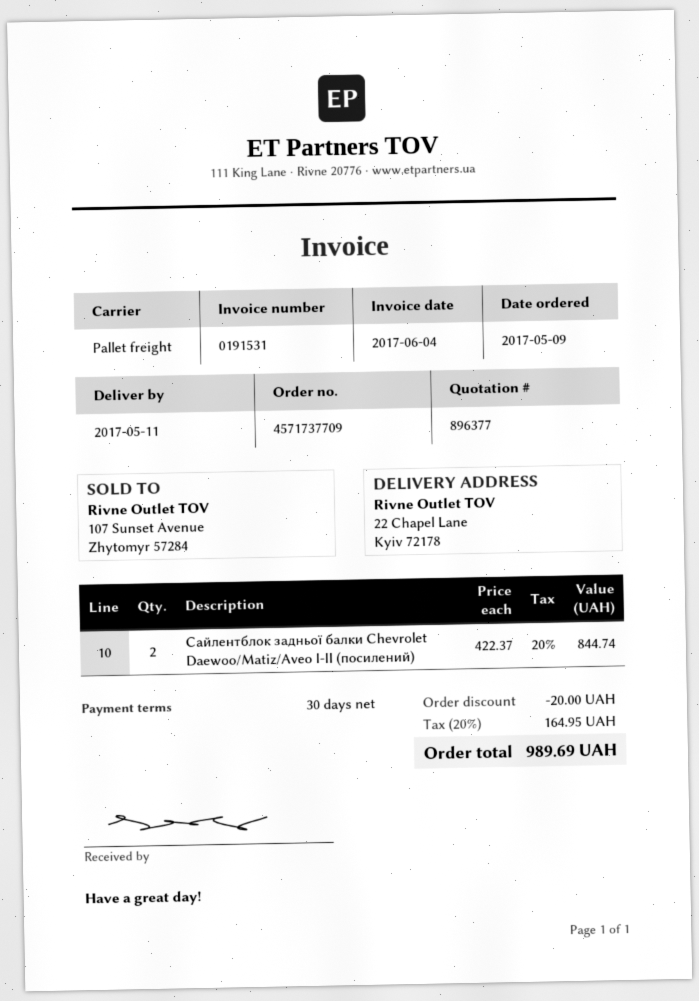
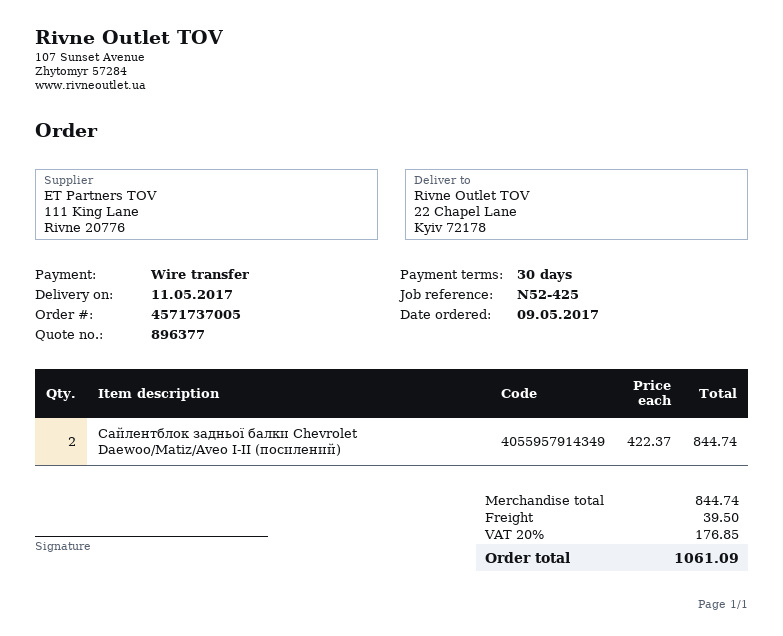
order number: 4571737709 -> 4571737005
discount: 20.00 -> none
shipping: none -> 39.50
tax: 20% = 164.95 -> 20% = 176.85
total: 989.69 -> 1061.09

